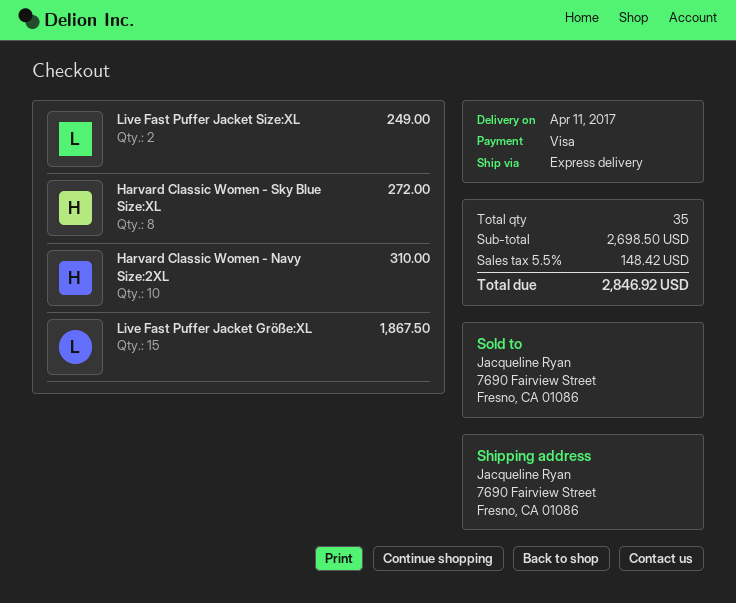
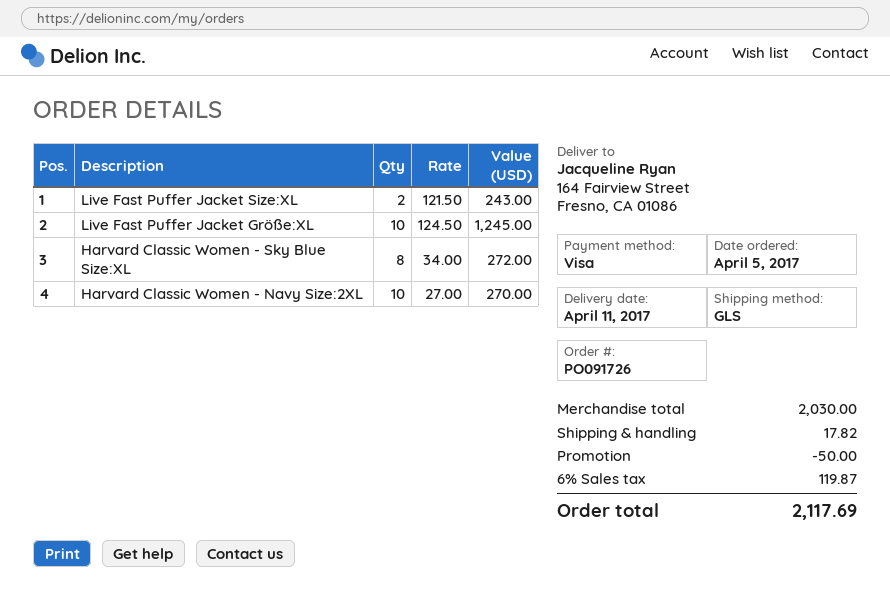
shipping method: express -> GLS
ship to: 7690 Fairview Street, Fresno, CA 01086 -> 164 Fairview Street, Fresno, CA 01086
Live Fast Puffer Jacket Size:XL: 2 for 249.00 -> 2 for 243.00
Harvard Classic Women - Navy Size:2XL: 10 for 310.00 -> 10 for 270.00
Live Fast Puffer Jacket Größe:XL: 15 for 1867.50 -> 10 for 1245.00
subtotal: 2698.50 -> 2030.00
discount: none -> 50.00
shipping: none -> 17.82
tax: 5.5% = 148.42 -> 6% = 119.87
total: 2846.92 -> 2117.69

